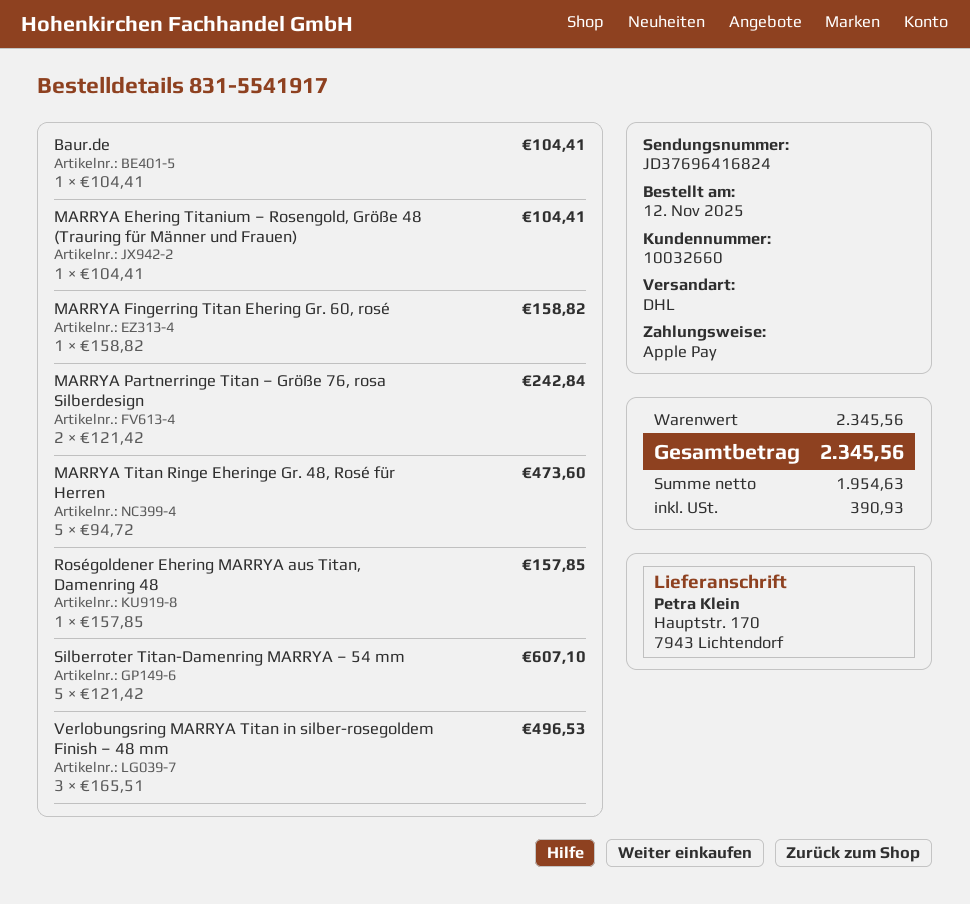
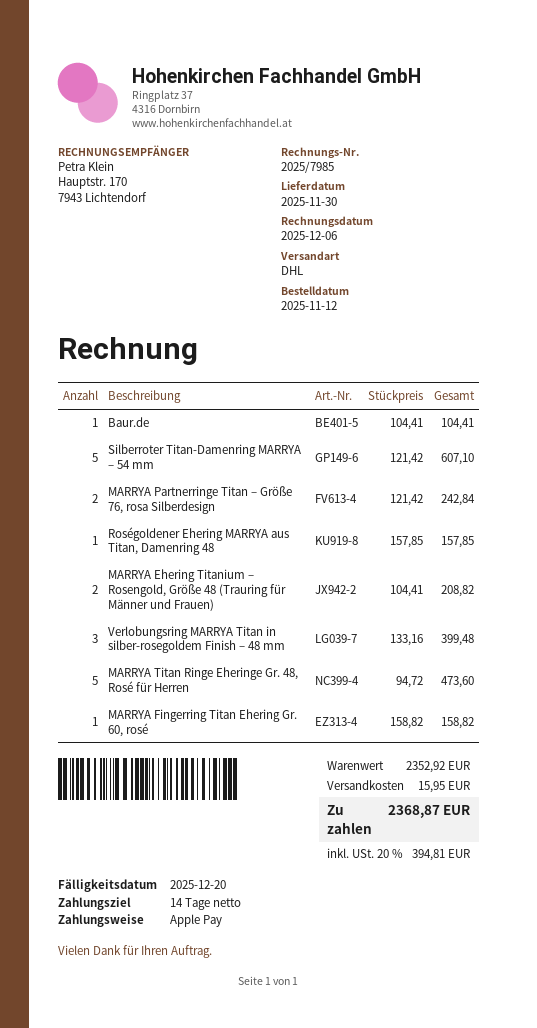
MARRYA Ehering Titanium – Rosengold, Größe 48 (Trauring für Männer und Frauen): 1 x 104.41 = 104.41 -> 2 x 104.41 = 208.82
Verlobungsring MARRYA Titan in silber-rosegoldem Finish – 48 mm: 3 x 165.51 = 496.53 -> 3 x 133.16 = 399.48
subtotal: 2345.56 -> 2352.92
shipping: none -> 15.95
tax: 390.93 -> 394.81
total: 2345.56 -> 2368.87

